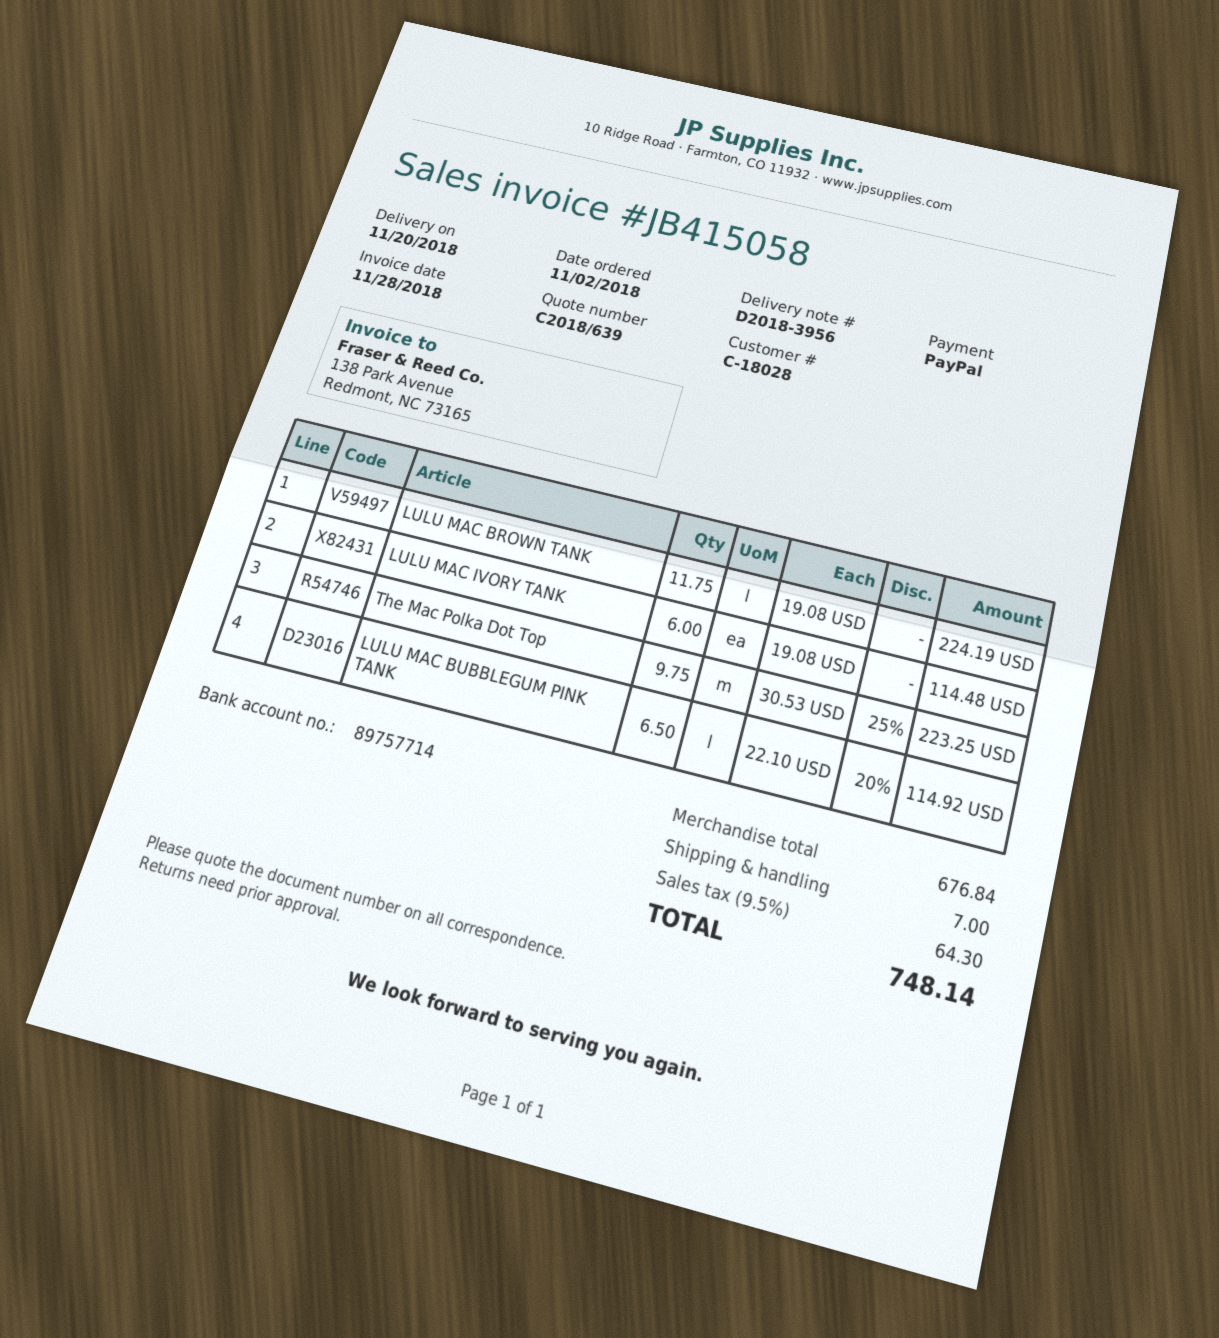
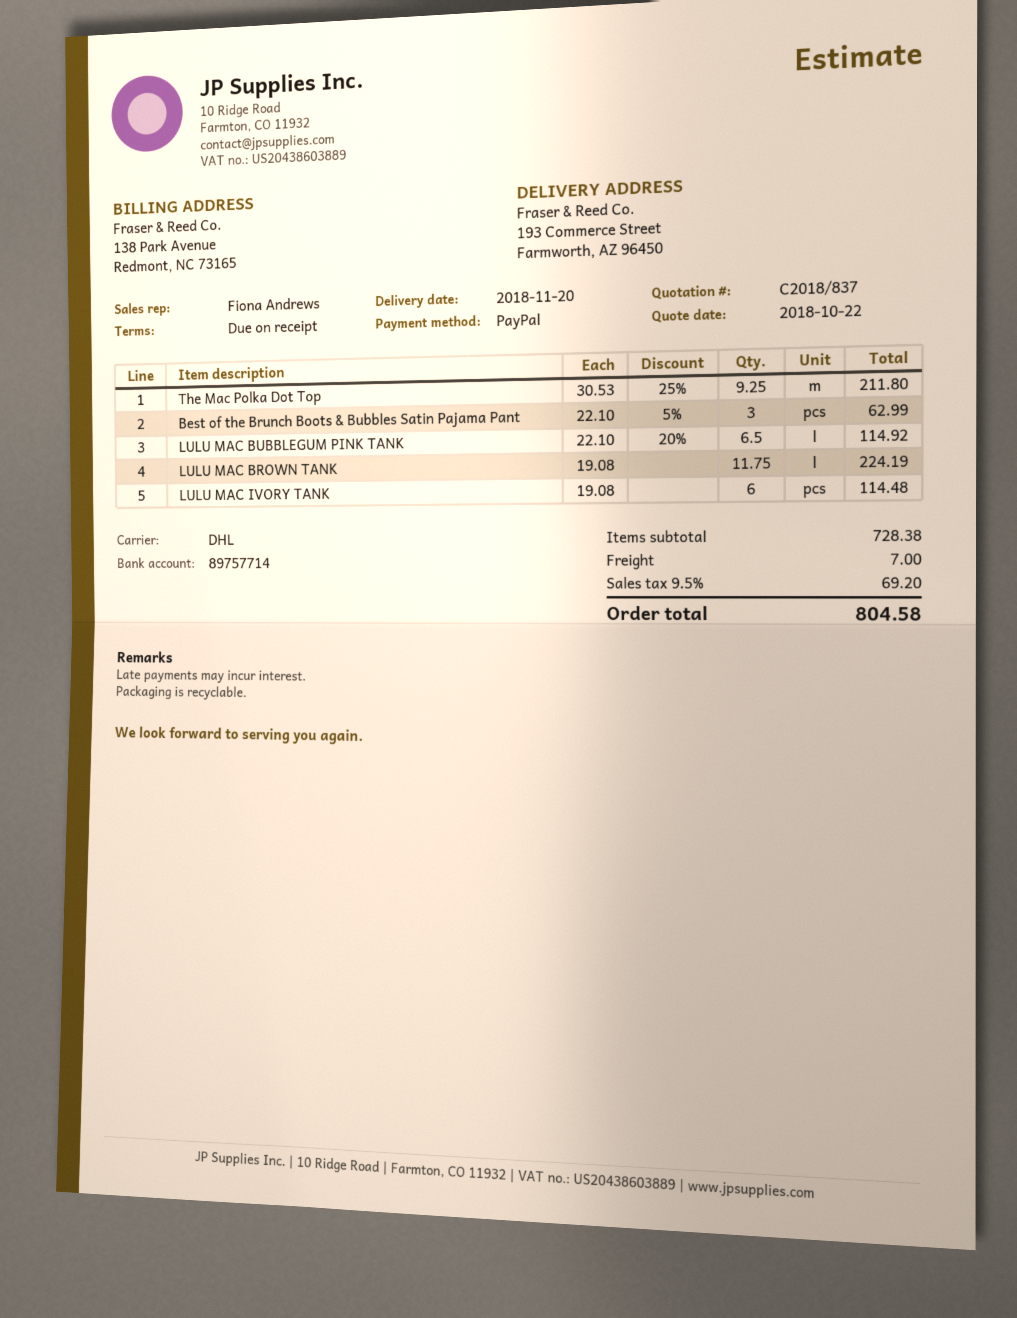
quote number: C2018/639 -> C2018/837
The Mac Polka Dot Top: 9.75 x 30.53 - 25% = 223.25 -> 9.25 x 30.53 - 25% = 211.80
Best of the Brunch Boots & Bubbles Satin Pajama Pant: none -> 3 x 22.10 - 5% = 62.99
subtotal: 676.84 -> 728.38
tax: 9.5% = 64.30 -> 9.5% = 69.20
total: 748.14 -> 804.58

